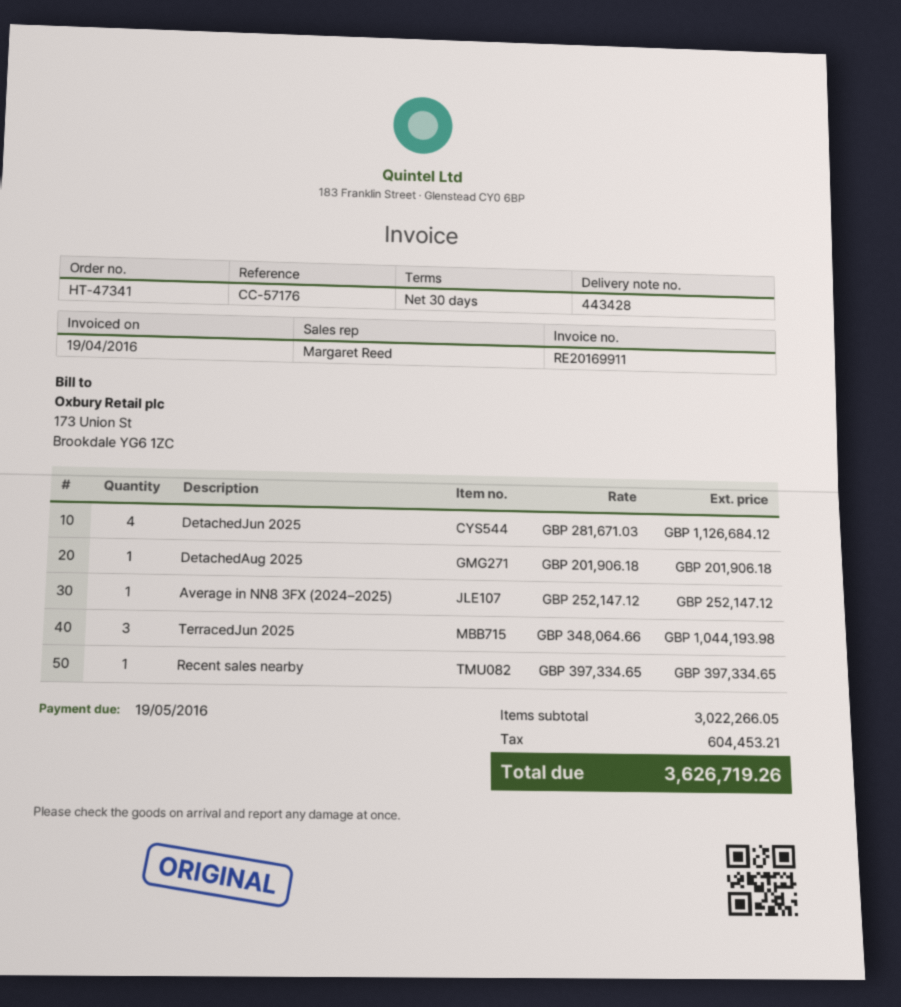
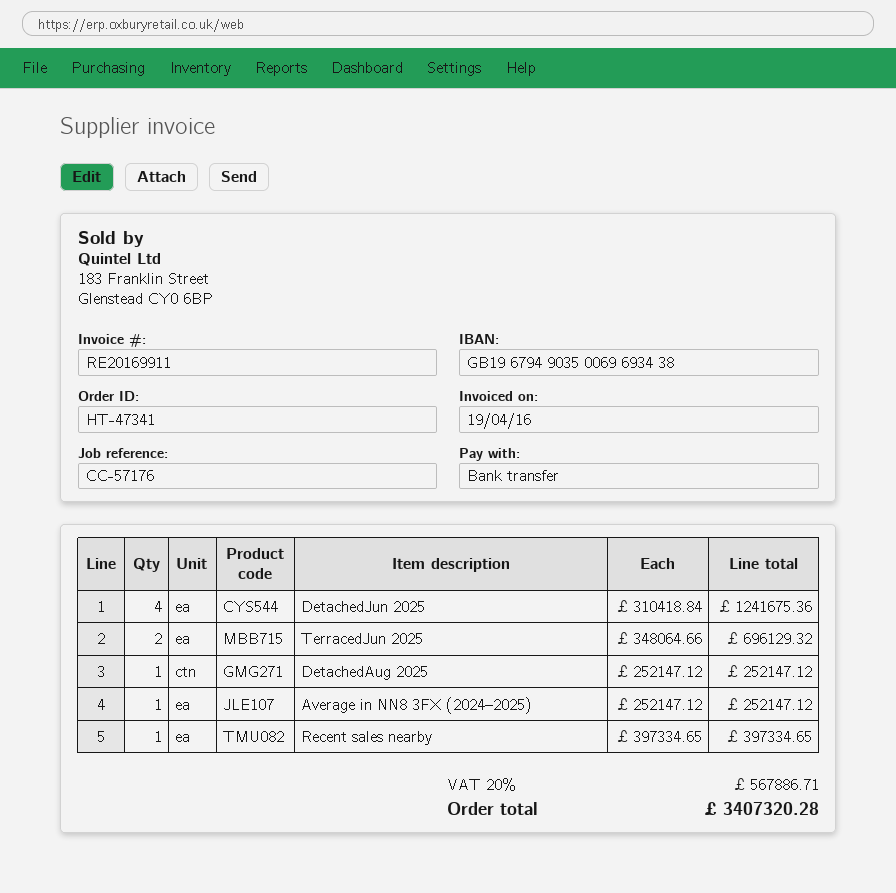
DetachedJun 2025: 4 x 281671.03 = 1126684.12 -> 4 x 310418.84 = 1241675.36
DetachedAug 2025: 1 x 201906.18 = 201906.18 -> 1 x 252147.12 = 252147.12
TerracedJun 2025: 3 x 348064.66 = 1044193.98 -> 2 x 348064.66 = 696129.32
tax: 604453.21 -> 567886.71
total: 3626719.26 -> 3407320.28

